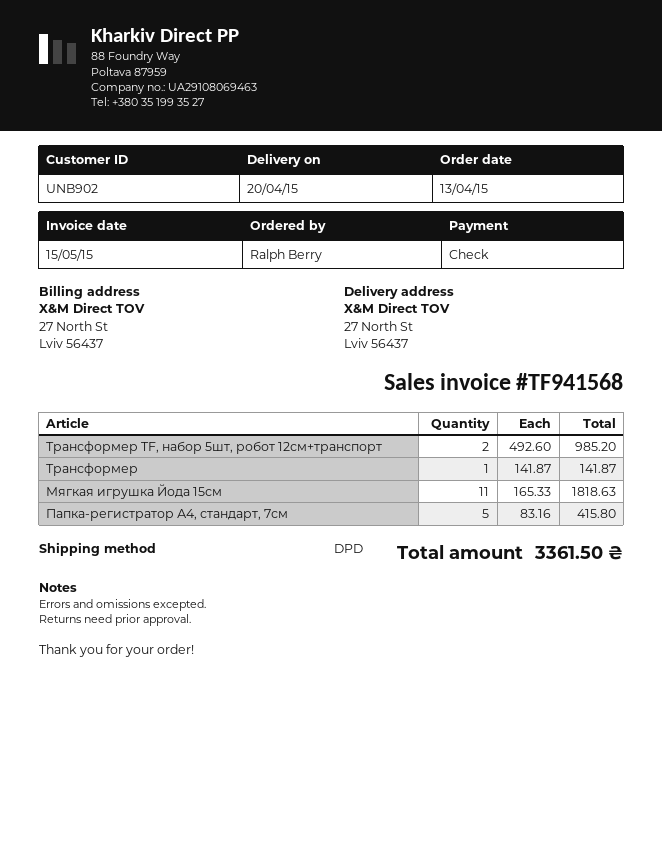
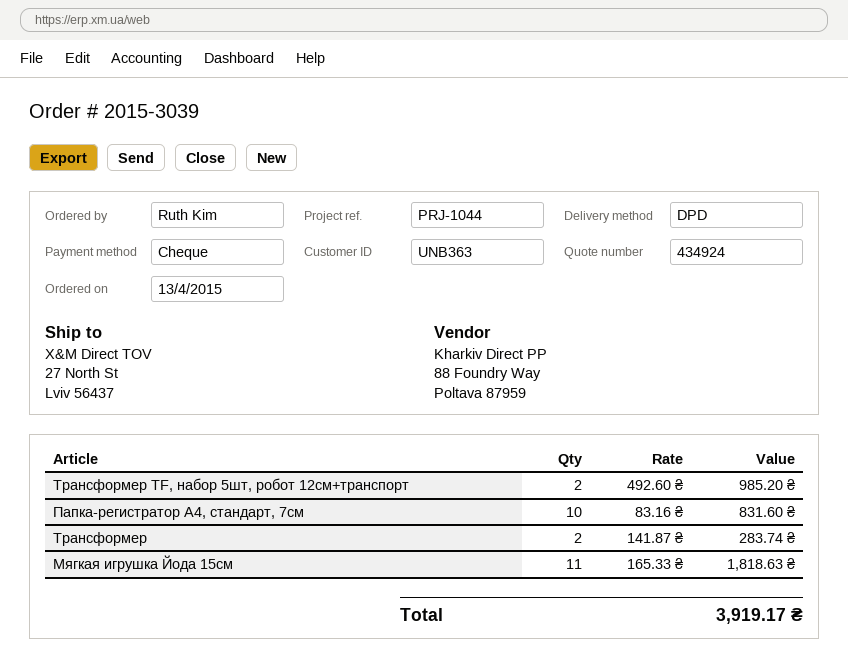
customer number: UNB902 -> UNB363
ordered by: Ralph Berry -> Ruth Kim
Трансформер: 1 x 141.87 = 141.87 -> 2 x 141.87 = 283.74
Папка-регистратор А4, стандарт, 7см: 5 x 83.16 = 415.80 -> 10 x 83.16 = 831.60
total: 3361.50 -> 3919.17

